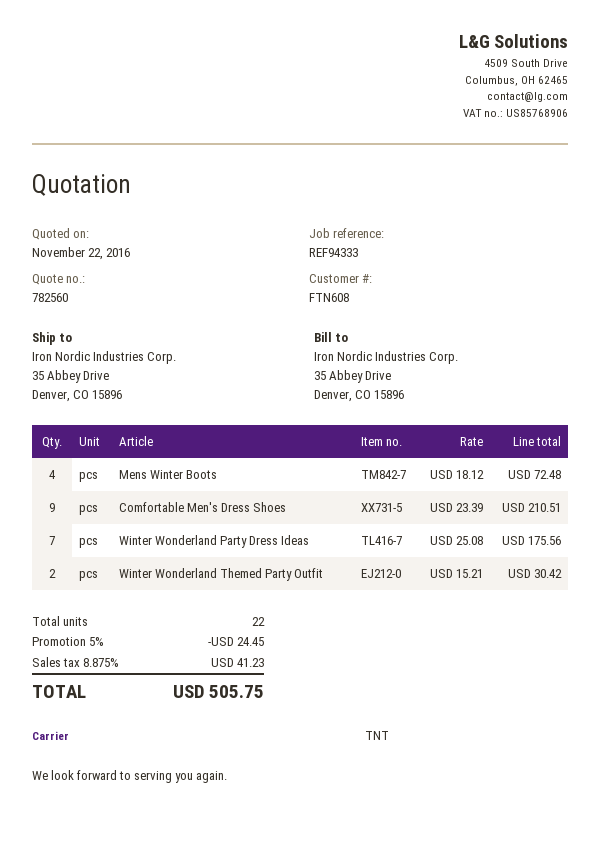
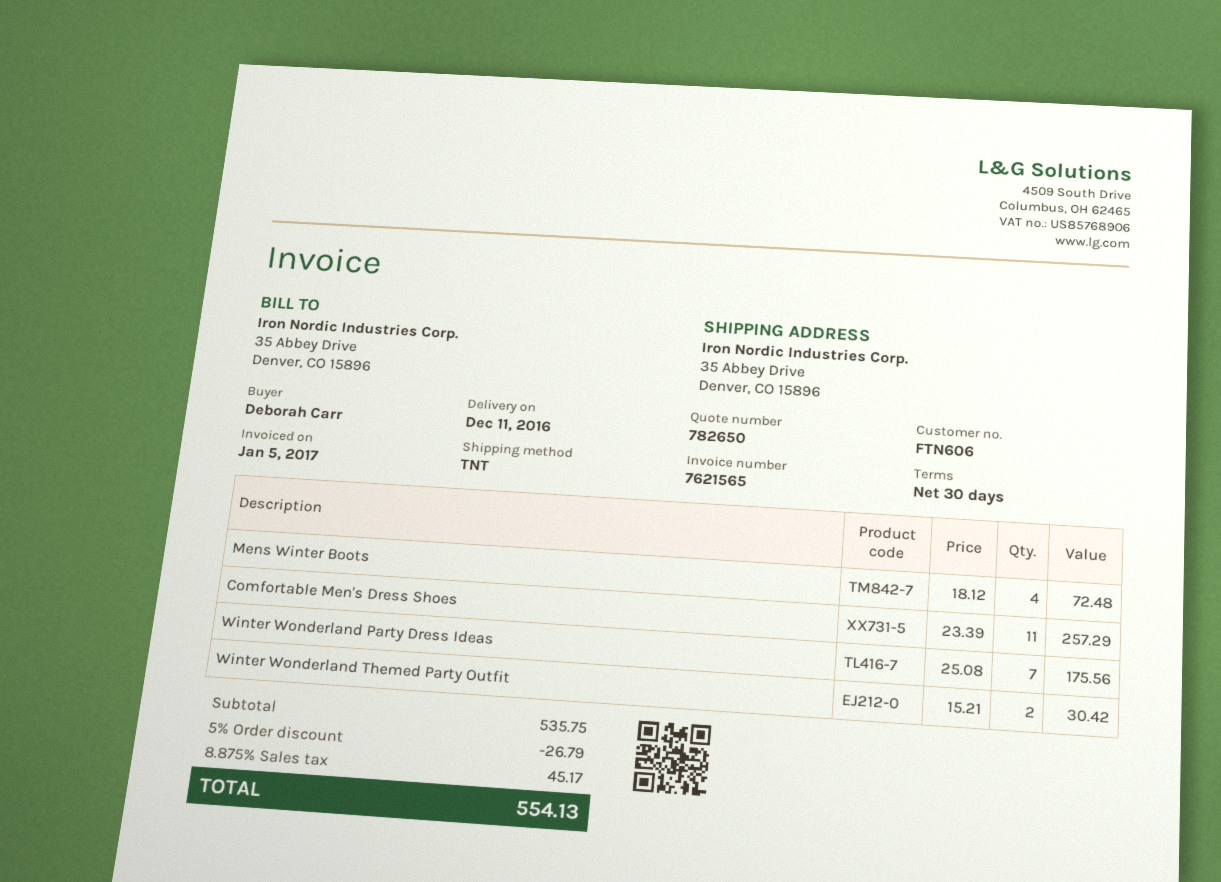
quote number: 782560 -> 782650
customer number: FTN608 -> FTN606
Comfortable Men's Dress Shoes: 9 x 23.39 = 210.51 -> 11 x 23.39 = 257.29
discount: 5% = 24.45 -> 5% = 26.79
tax: 8.875% = 41.23 -> 8.875% = 45.17
total: 505.75 -> 554.13

